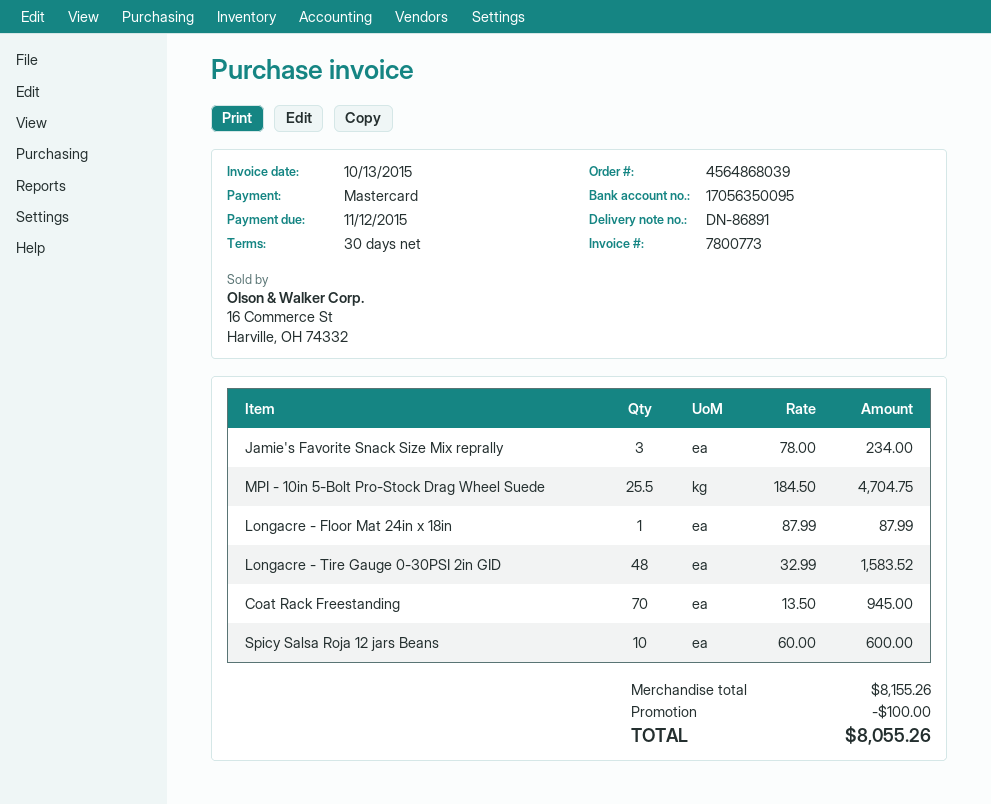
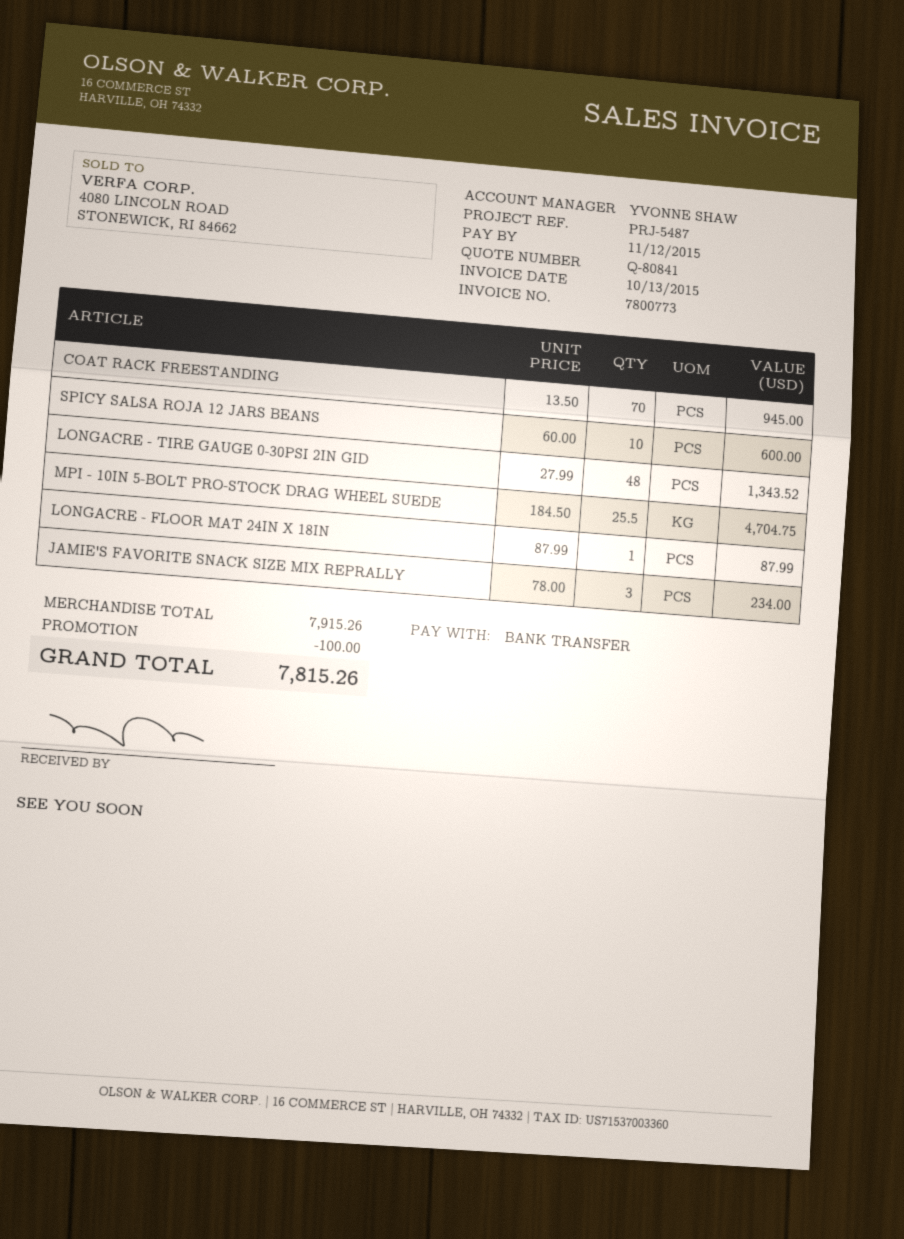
payment method: Mastercard -> bank transfer
Longacre - Tire Gauge 0-30PSI 2in GID: 48 x 32.99 = 1583.52 -> 48 x 27.99 = 1343.52
subtotal: 8155.26 -> 7915.26
total: 8055.26 -> 7815.26

